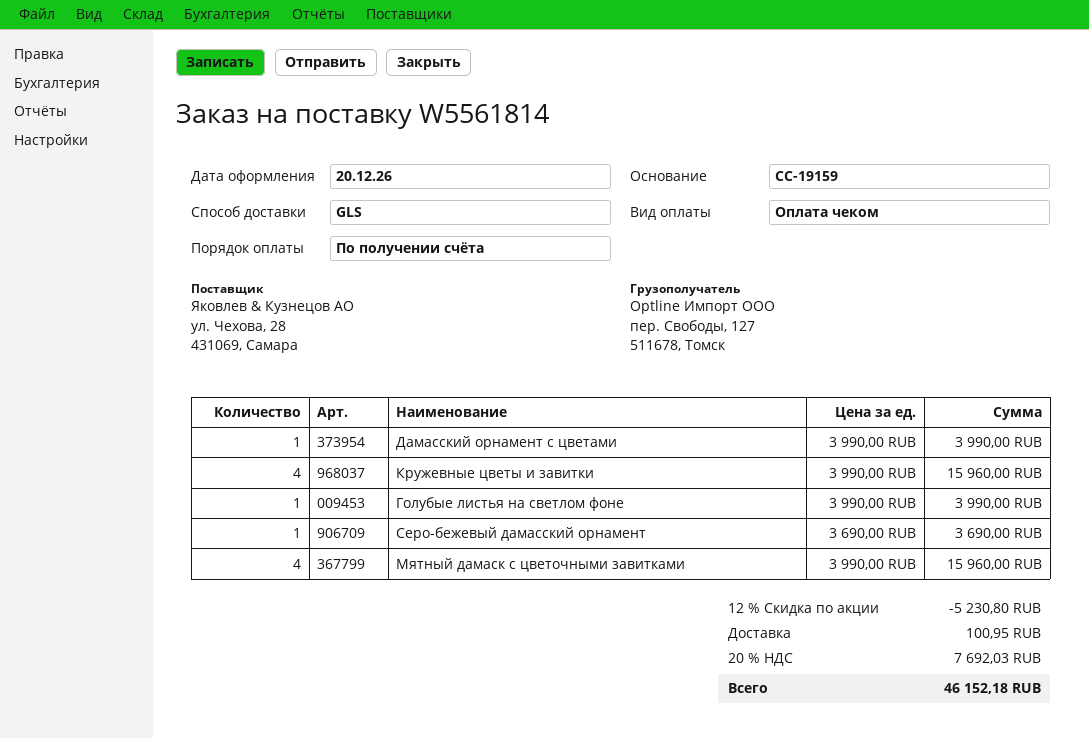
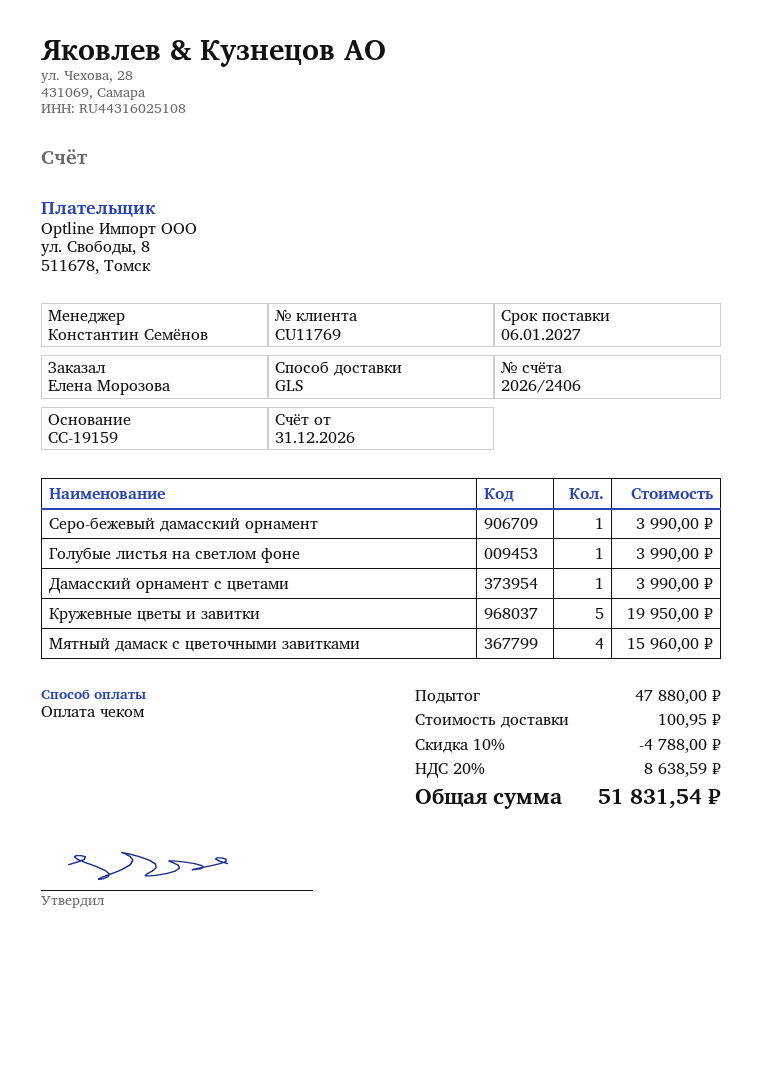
Кружевные цветы и завитки: 4 for 15960.00 -> 5 for 19950.00
Серо-бежевый дамасский орнамент: 1 for 3690.00 -> 1 for 3990.00
discount: 12% = 5230.80 -> 10% = 4788.00
tax: 20% = 7692.03 -> 20% = 8638.59
total: 46152.18 -> 51831.54

